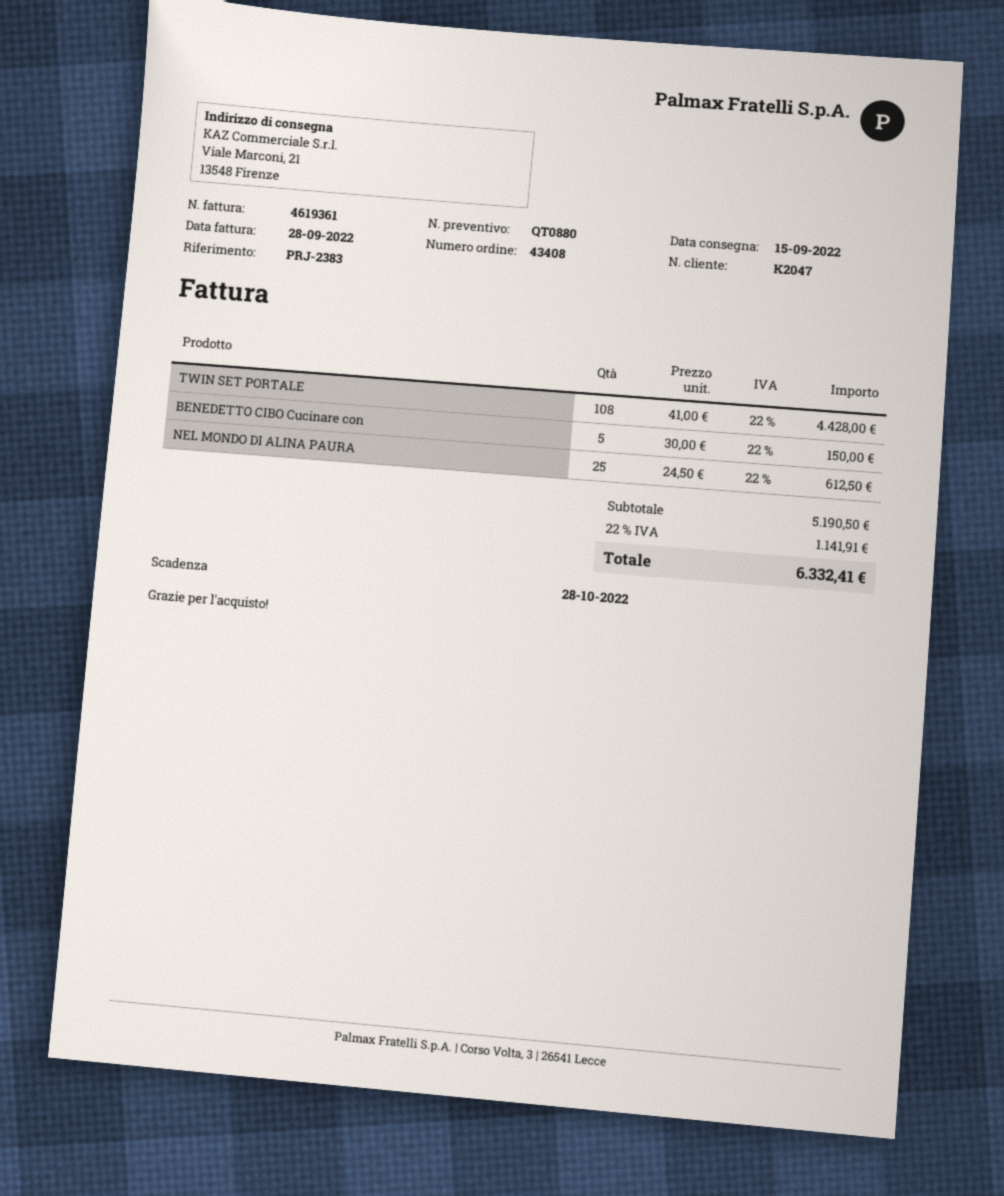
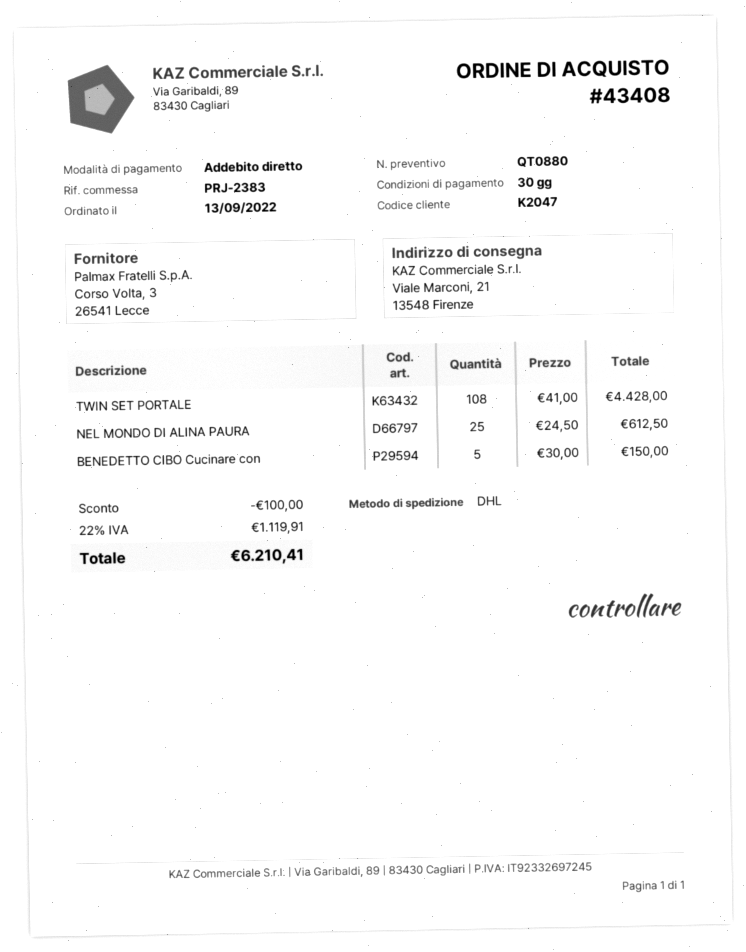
discount: none -> 100.00
tax: 22% = 1141.91 -> 22% = 1119.91
total: 6332.41 -> 6210.41

